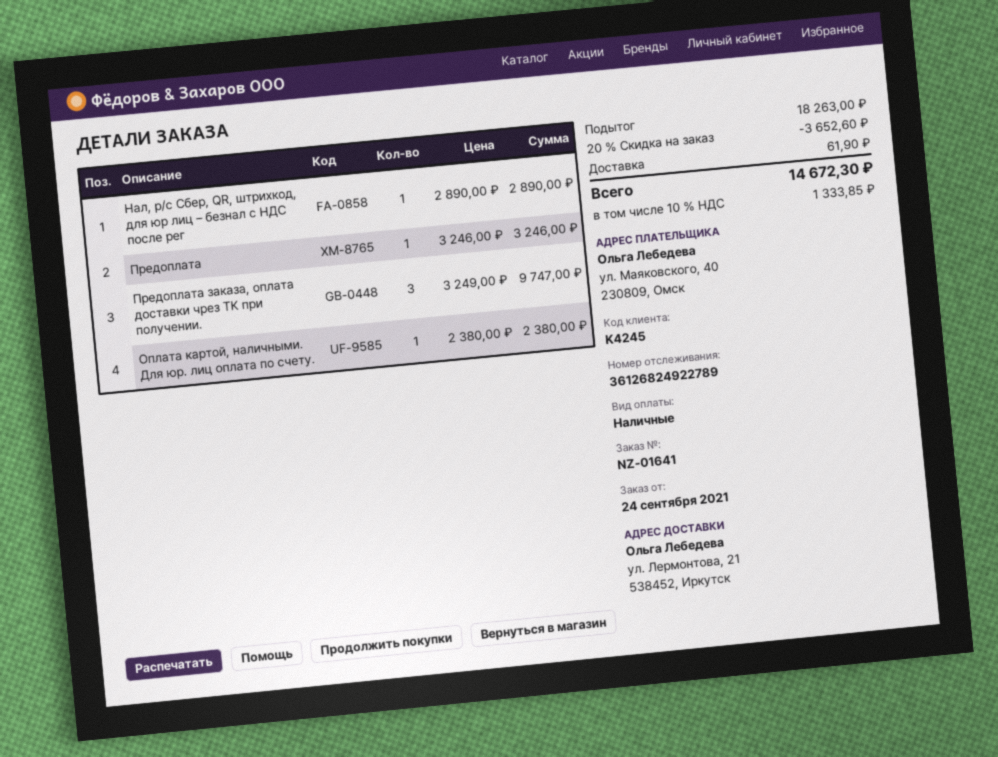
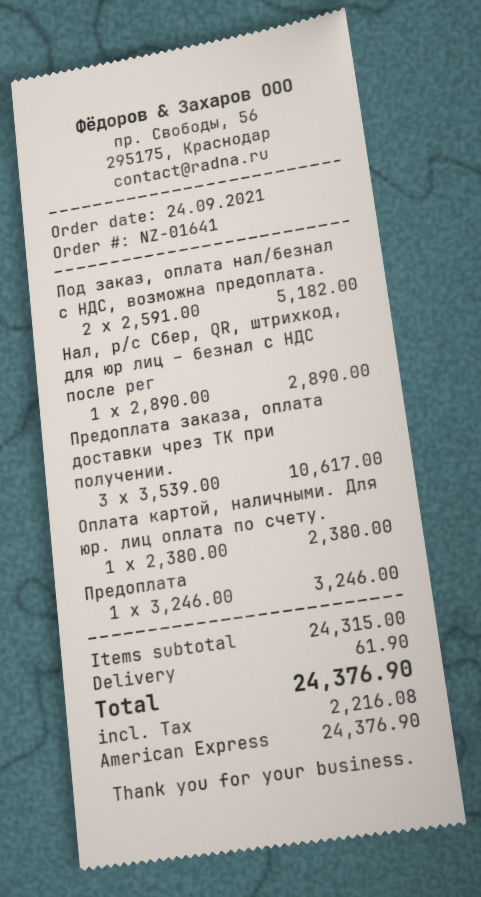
payment method: cash -> American Express
Предоплата заказа, оплата доставки чрез ТК при получении.: 3 x 3249.00 = 9747.00 -> 3 x 3539.00 = 10617.00
Под заказ, оплата нал/безнал с НДС, возможна предоплата.: none -> 2 x 2591.00 = 5182.00
subtotal: 18263.00 -> 24315.00
discount: 20% = 3652.60 -> none
tax: 1333.85 -> 2216.08
total: 14672.30 -> 24376.90

